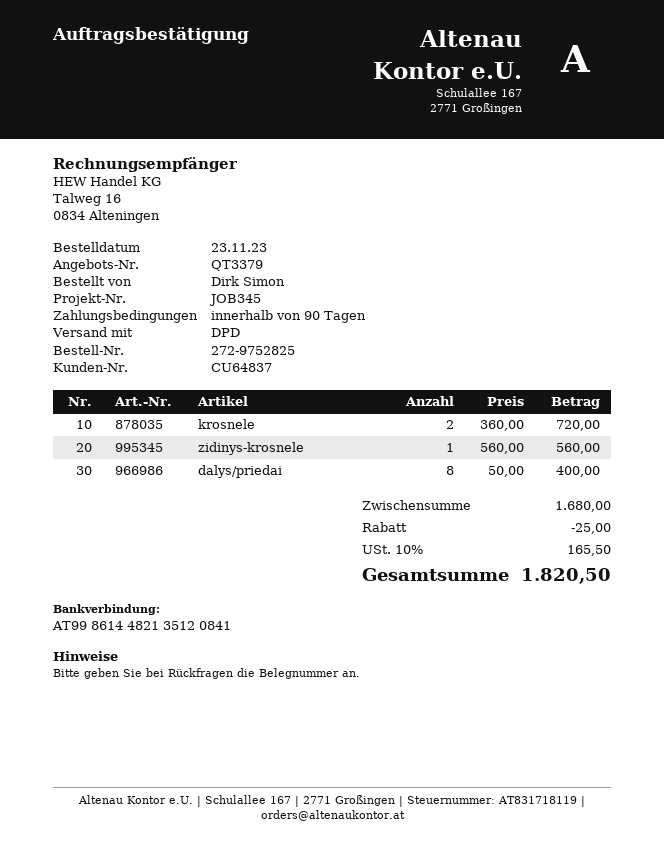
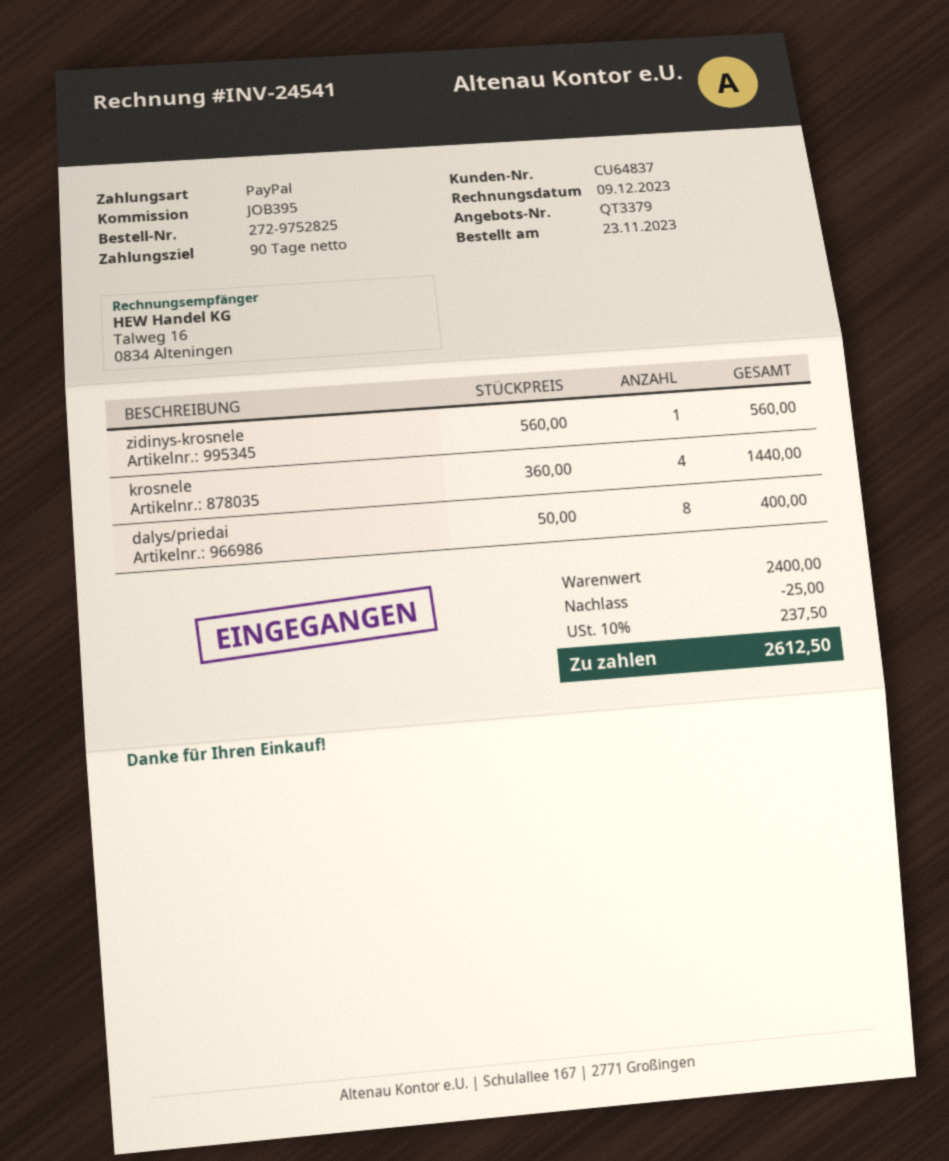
reference: JOB345 -> JOB395
krosnele: 2 x 360.00 = 720.00 -> 4 x 360.00 = 1440.00
subtotal: 1680.00 -> 2400.00
tax: 10% = 165.50 -> 10% = 237.50
total: 1820.50 -> 2612.50

